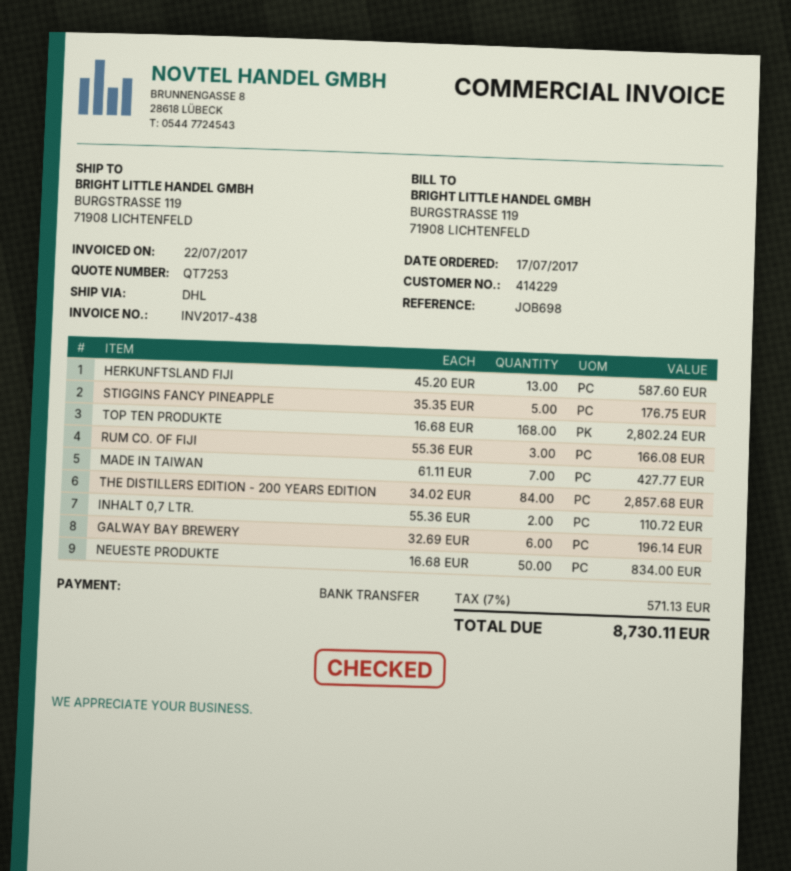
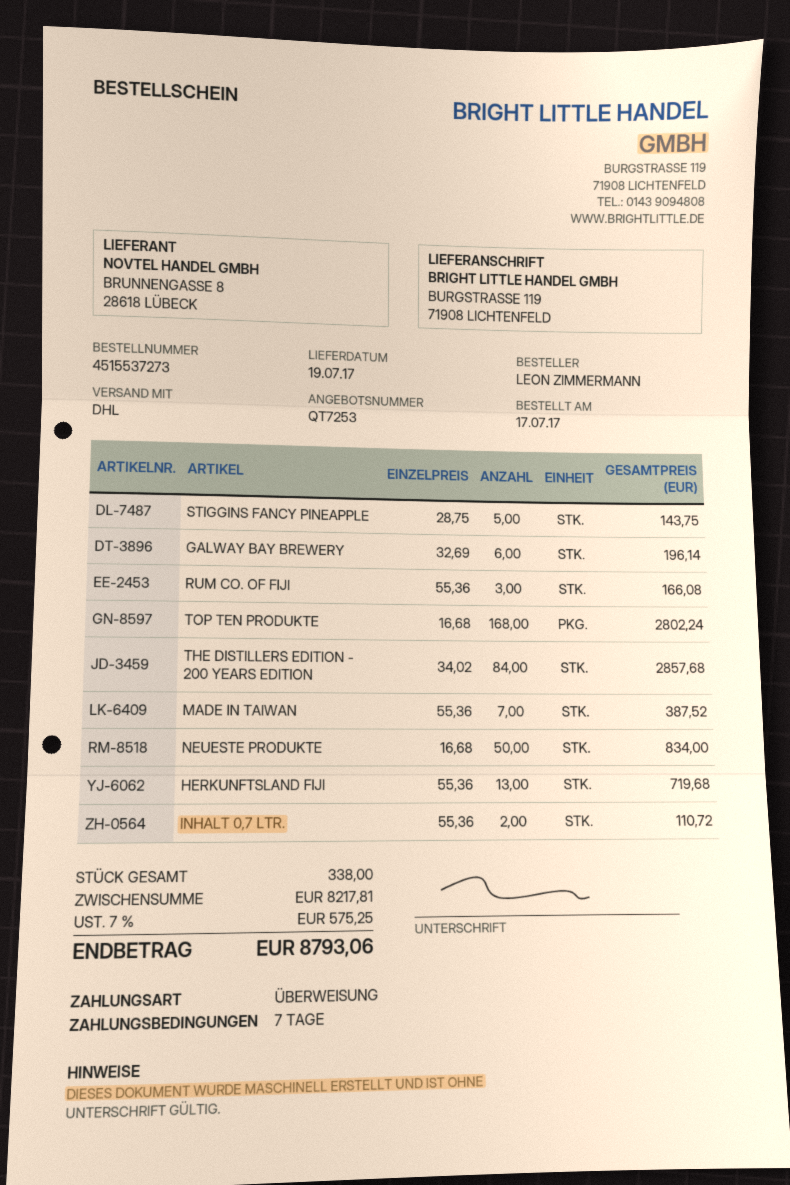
HERKUNFTSLAND FIJI: 13 x 45.20 = 587.60 -> 13 x 55.36 = 719.68
STIGGINS FANCY PINEAPPLE: 5 x 35.35 = 176.75 -> 5 x 28.75 = 143.75
MADE IN TAIWAN: 7 x 61.11 = 427.77 -> 7 x 55.36 = 387.52
tax: 7% = 571.13 -> 7% = 575.25
total: 8730.11 -> 8793.06

